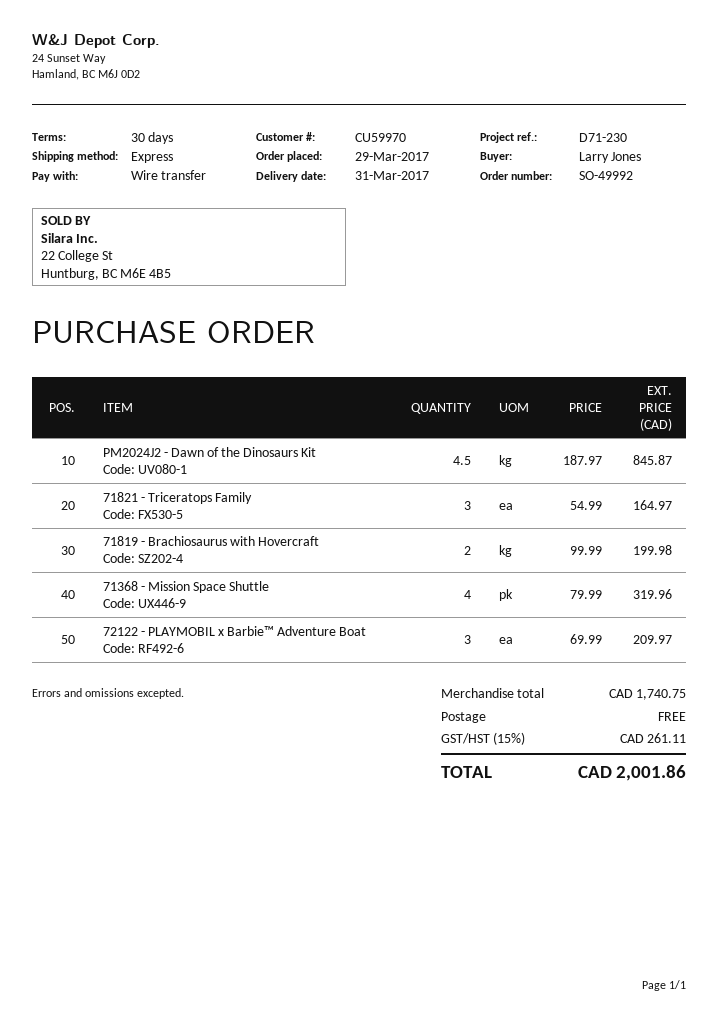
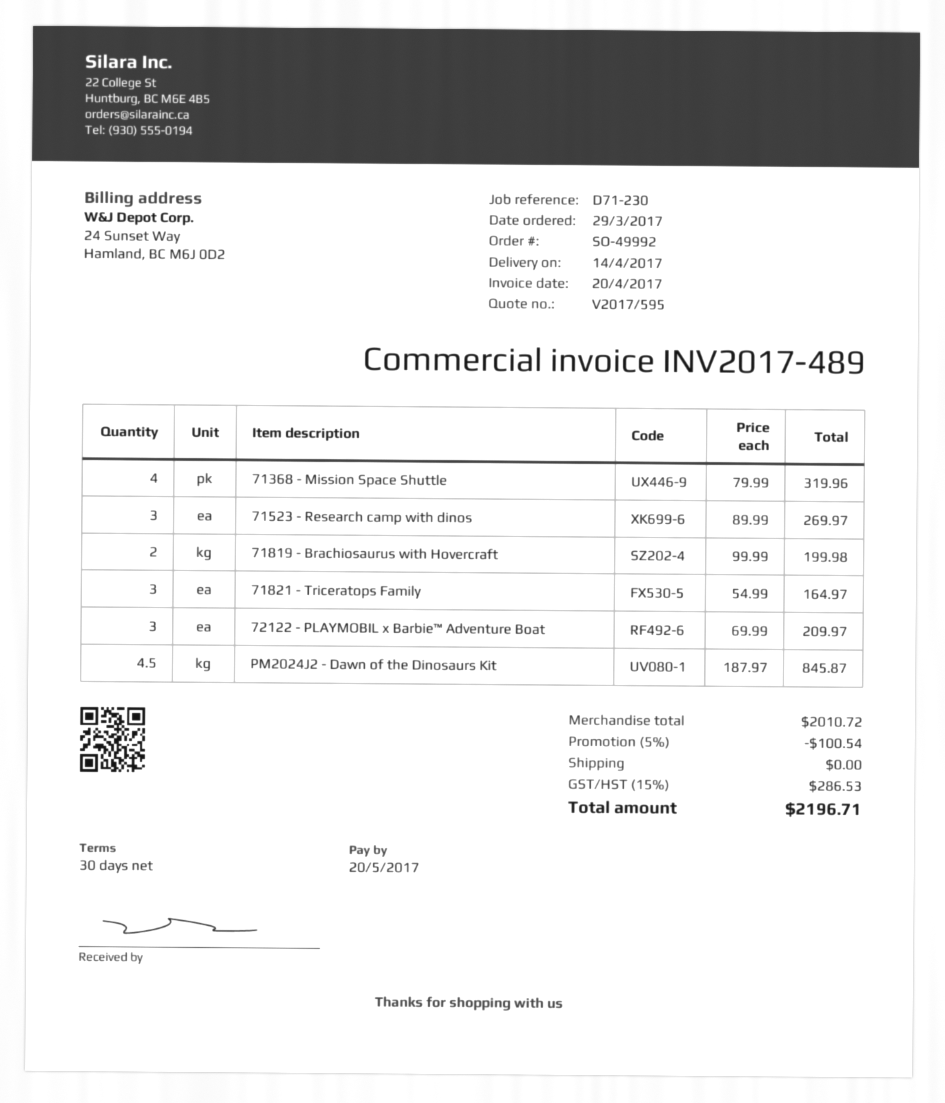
delivery date: 2017-03-31 -> 2017-04-14
71523 - Research camp with dinos: none -> 3 x 89.99 = 269.97
subtotal: 1740.75 -> 2010.72
discount: none -> 5% = 100.54
tax: 15% = 261.11 -> 15% = 286.53
total: 2001.86 -> 2196.71

